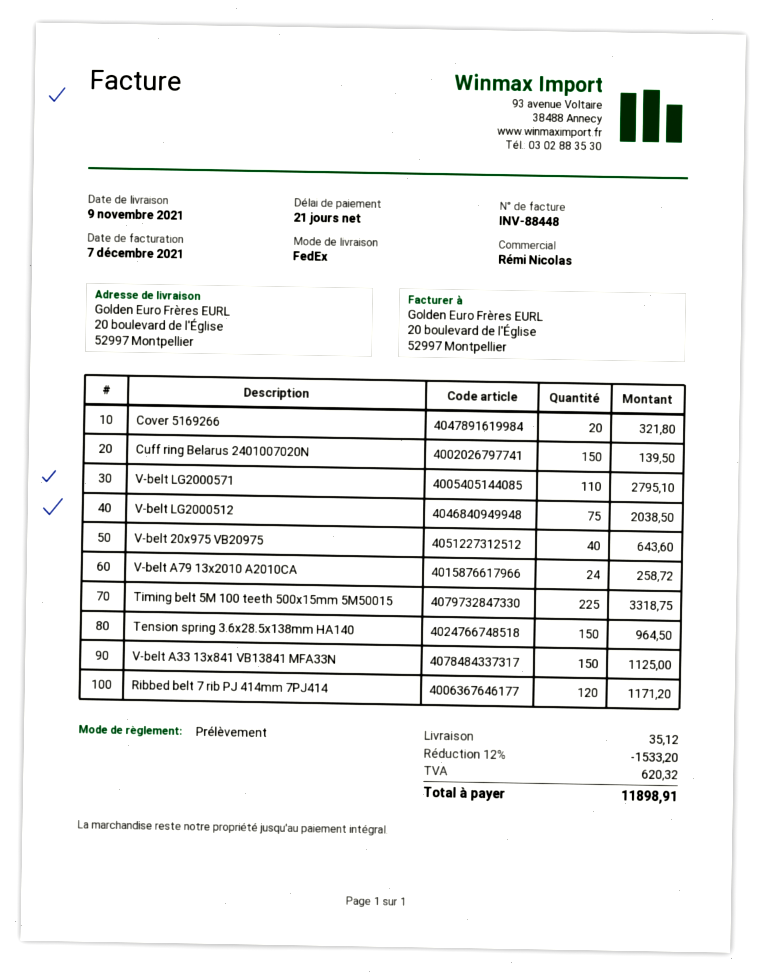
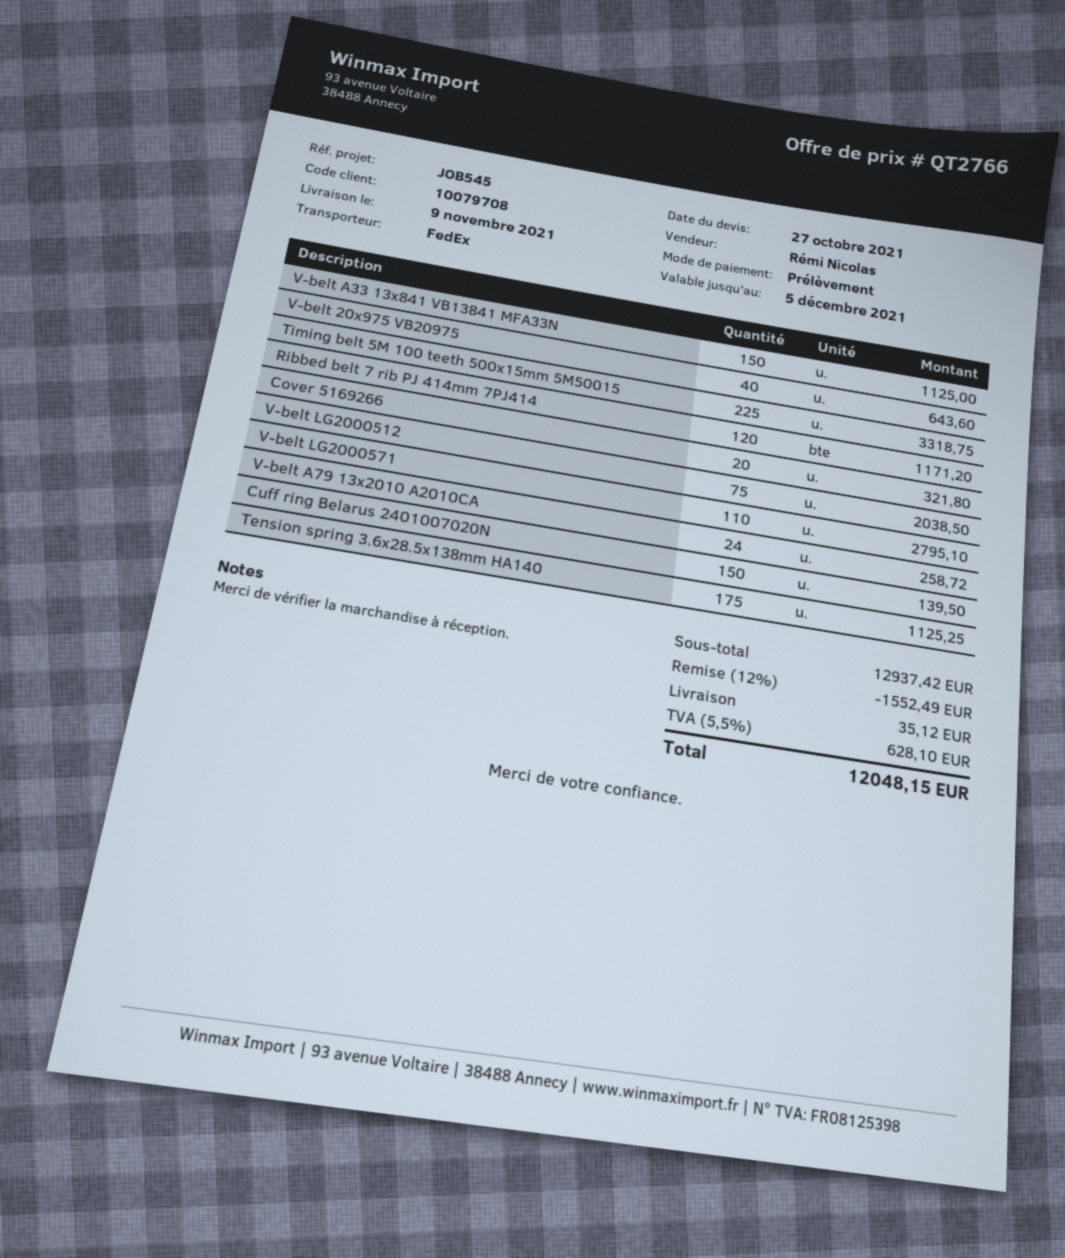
Tension spring 3.6x28.5x138mm HA140: 150 for 964.50 -> 175 for 1125.25
discount: 12% = 1533.20 -> 12% = 1552.49
tax: 620.32 -> 628.10
total: 11898.91 -> 12048.15

